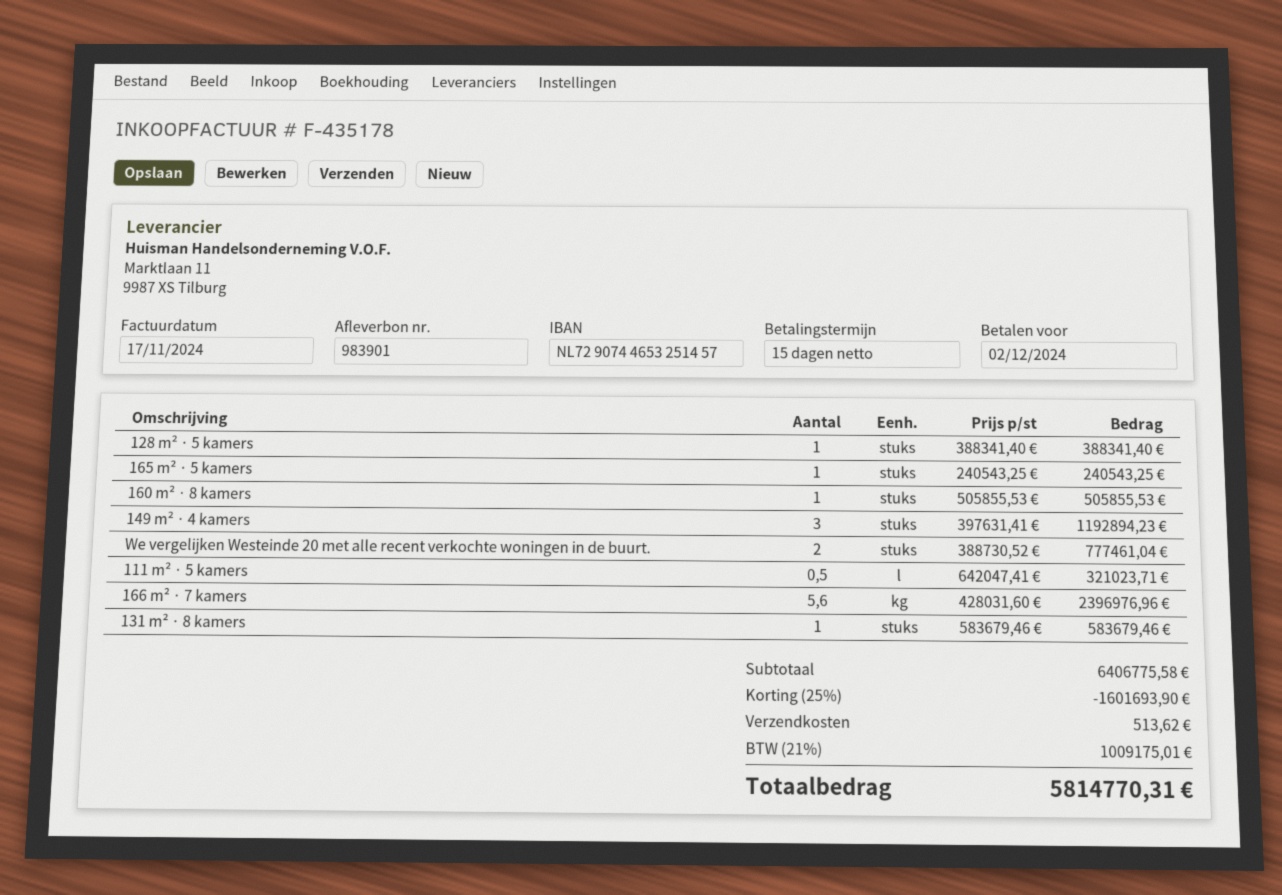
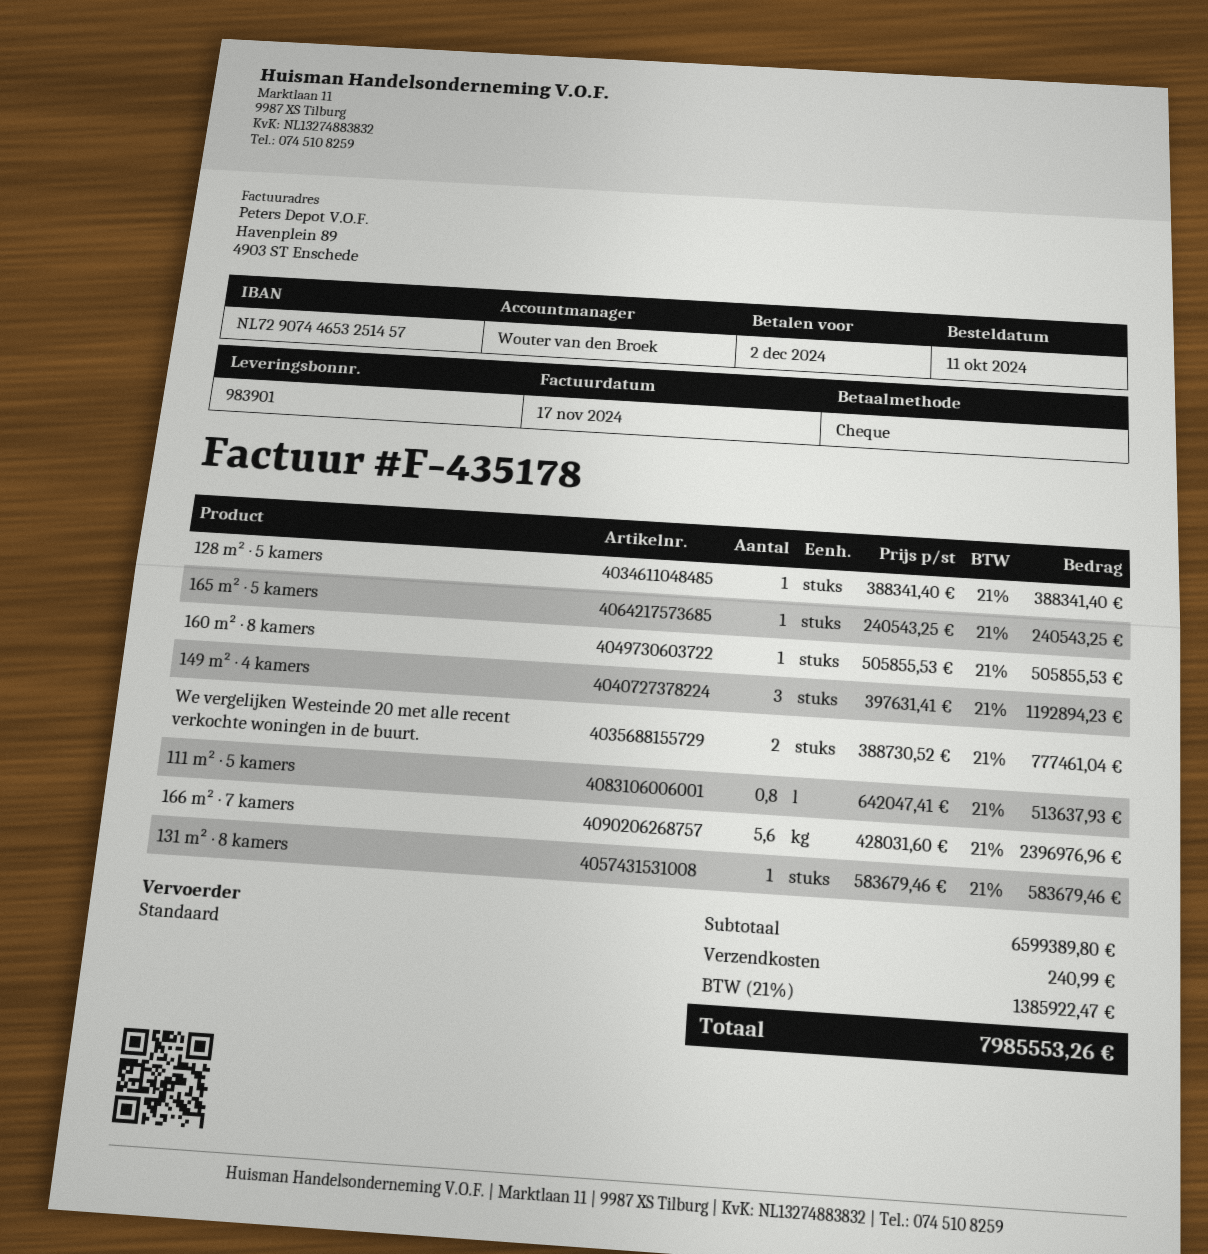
111 m² · 5 kamers: 0.5 x 642047.41 = 321023.71 -> 0.8 x 642047.41 = 513637.93
subtotal: 6406775.58 -> 6599389.80
discount: 25% = 1601693.90 -> none
shipping: 513.62 -> 240.99
tax: 21% = 1009175.01 -> 21% = 1385922.47
total: 5814770.31 -> 7985553.26

